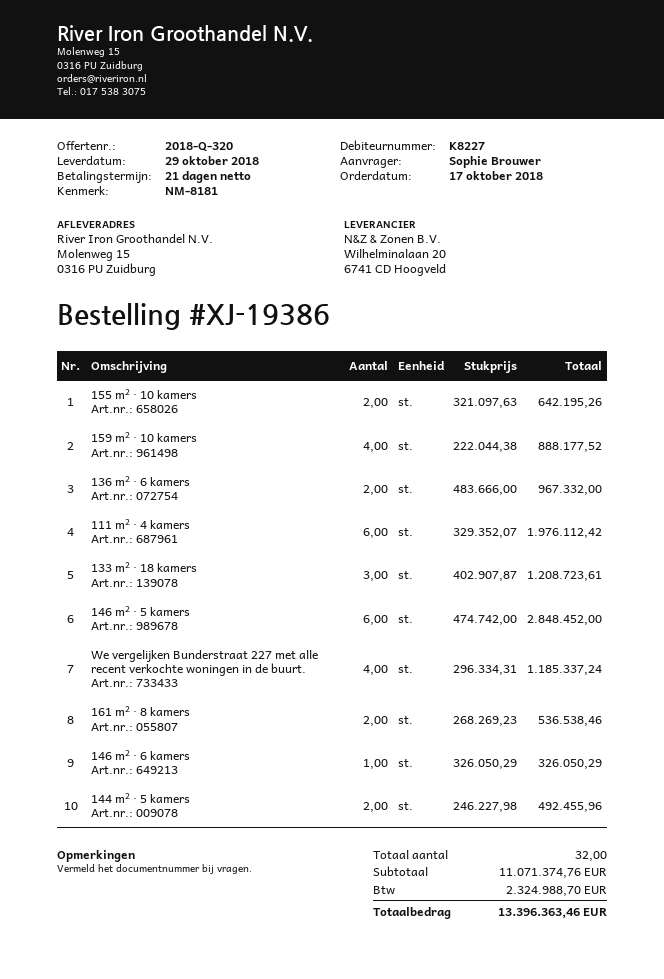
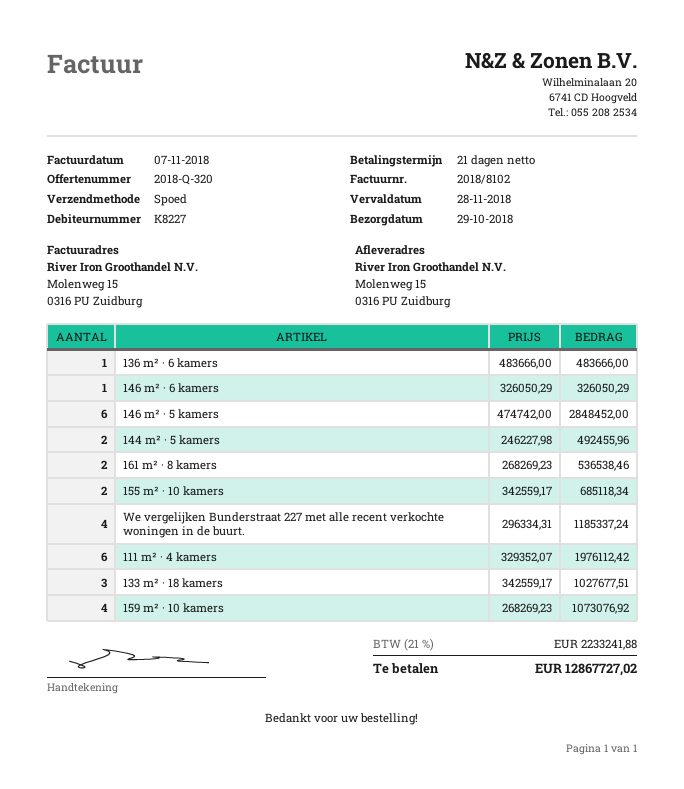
155 m² · 10 kamers: 2 x 321097.63 = 642195.26 -> 2 x 342559.17 = 685118.34
159 m² · 10 kamers: 4 x 222044.38 = 888177.52 -> 4 x 268269.23 = 1073076.92
136 m² · 6 kamers: 2 x 483666.00 = 967332.00 -> 1 x 483666.00 = 483666.00
133 m² · 18 kamers: 3 x 402907.87 = 1208723.61 -> 3 x 342559.17 = 1027677.51
tax: 2324988.70 -> 2233241.88
total: 13396363.46 -> 12867727.02

